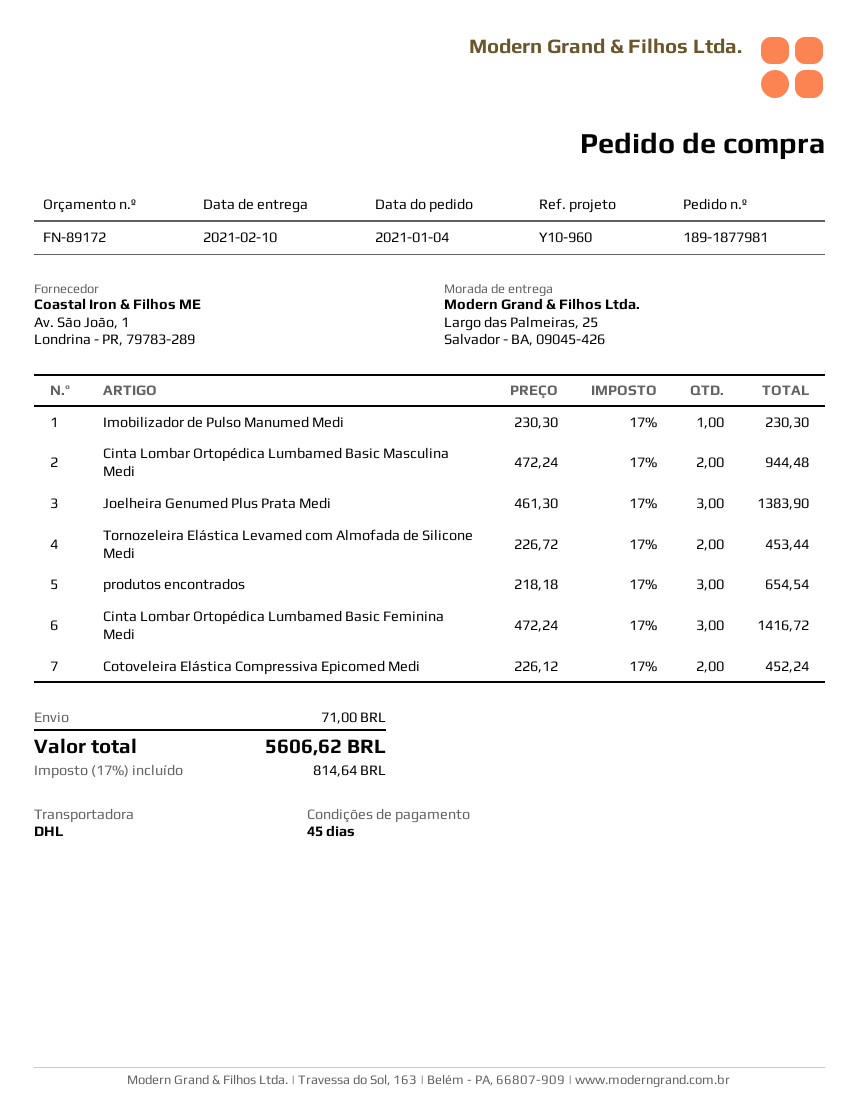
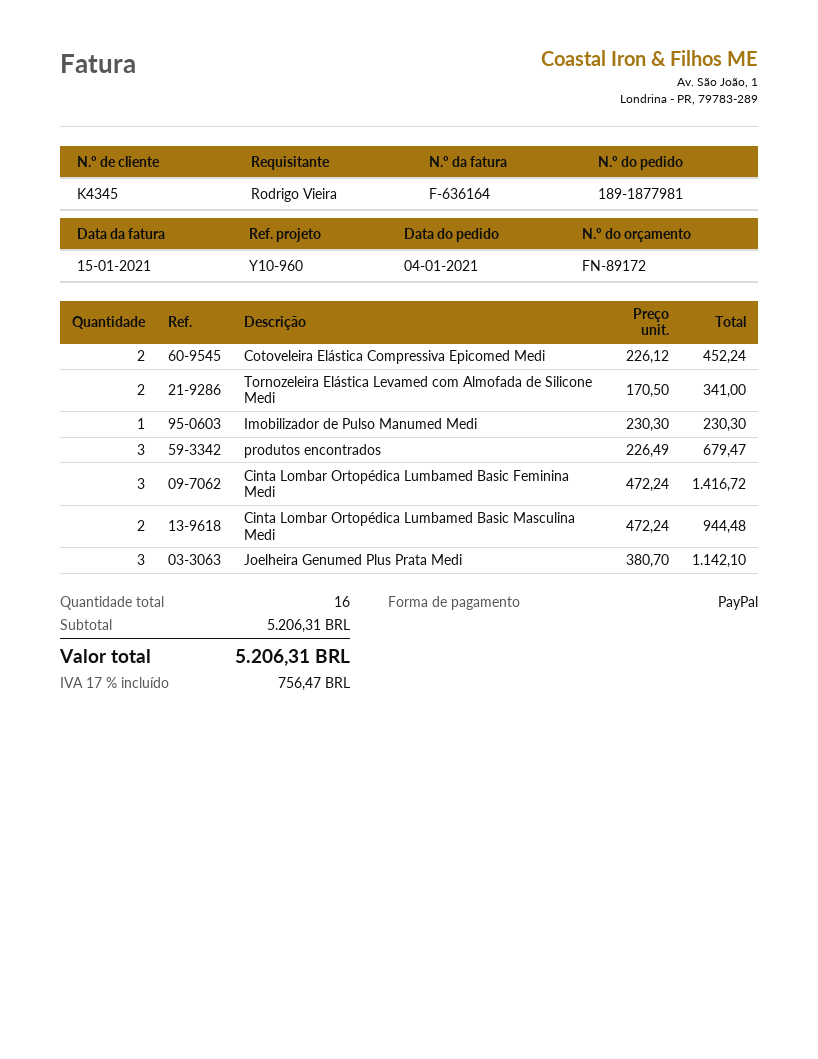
Joelheira Genumed Plus Prata Medi: 3 x 461.30 = 1383.90 -> 3 x 380.70 = 1142.10
Tornozeleira Elástica Levamed com Almofada de Silicone Medi: 2 x 226.72 = 453.44 -> 2 x 170.50 = 341.00
produtos encontrados: 3 x 218.18 = 654.54 -> 3 x 226.49 = 679.47
shipping: 71.00 -> none
tax: 17% = 814.64 -> 17% = 756.47
total: 5606.62 -> 5206.31

